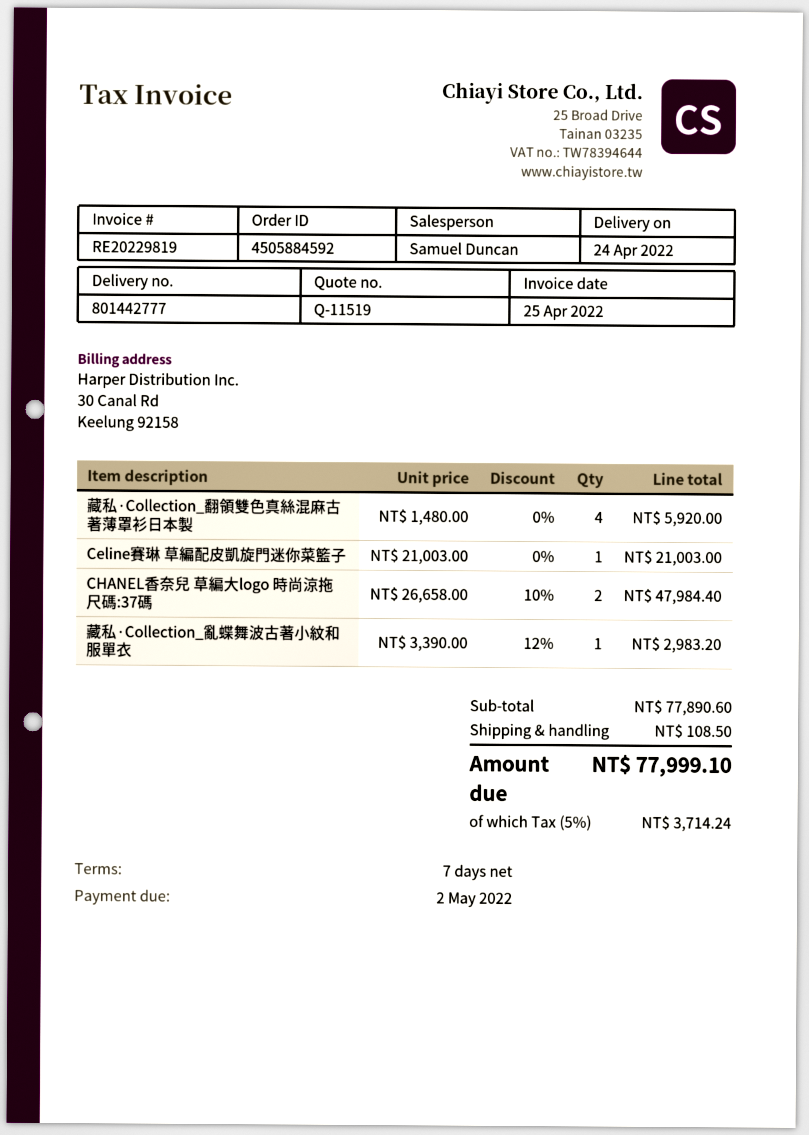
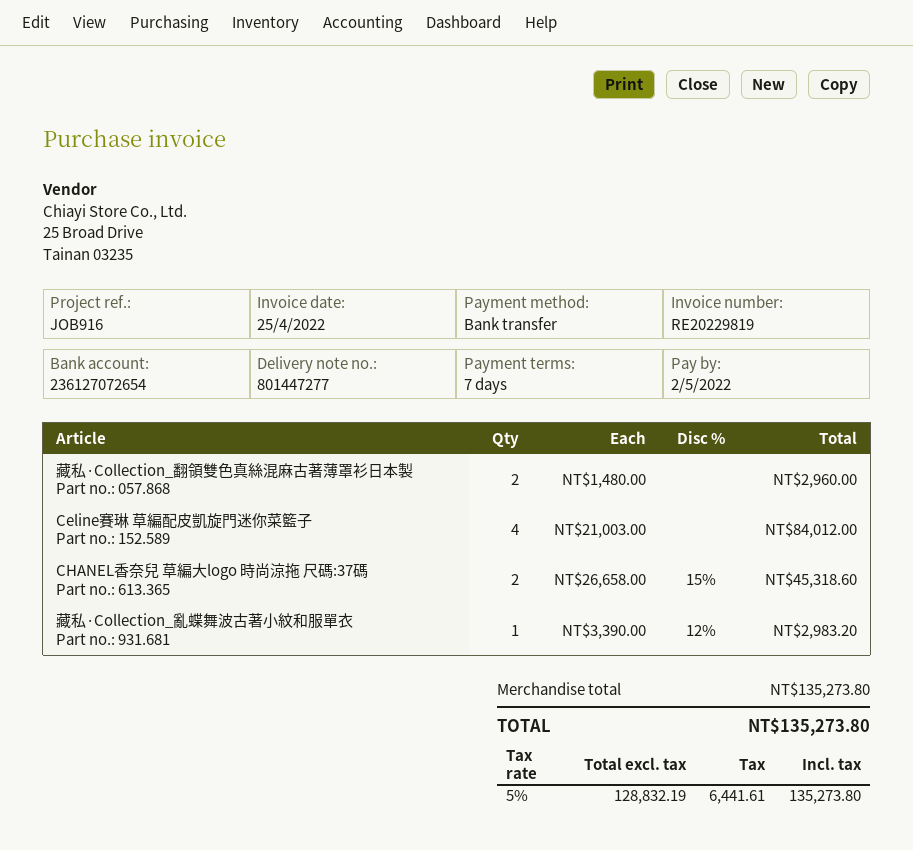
delivery note number: 801442777 -> 801447277
藏私·Collection_翻領雙色真絲混麻古著薄罩衫日本製: 4 x 1480.00 = 5920.00 -> 2 x 1480.00 = 2960.00
Celine賽琳 草編配皮凱旋門迷你菜籃子: 1 x 21003.00 = 21003.00 -> 4 x 21003.00 = 84012.00
CHANEL香奈兒 草編大logo 時尚涼拖 尺碼:37碼: 2 x 26658.00 - 10% = 47984.40 -> 2 x 26658.00 - 15% = 45318.60
subtotal: 77890.60 -> 135273.80
shipping: 108.50 -> none
tax: 5% = 3714.24 -> 5% = 6441.61
total: 77999.10 -> 135273.80

